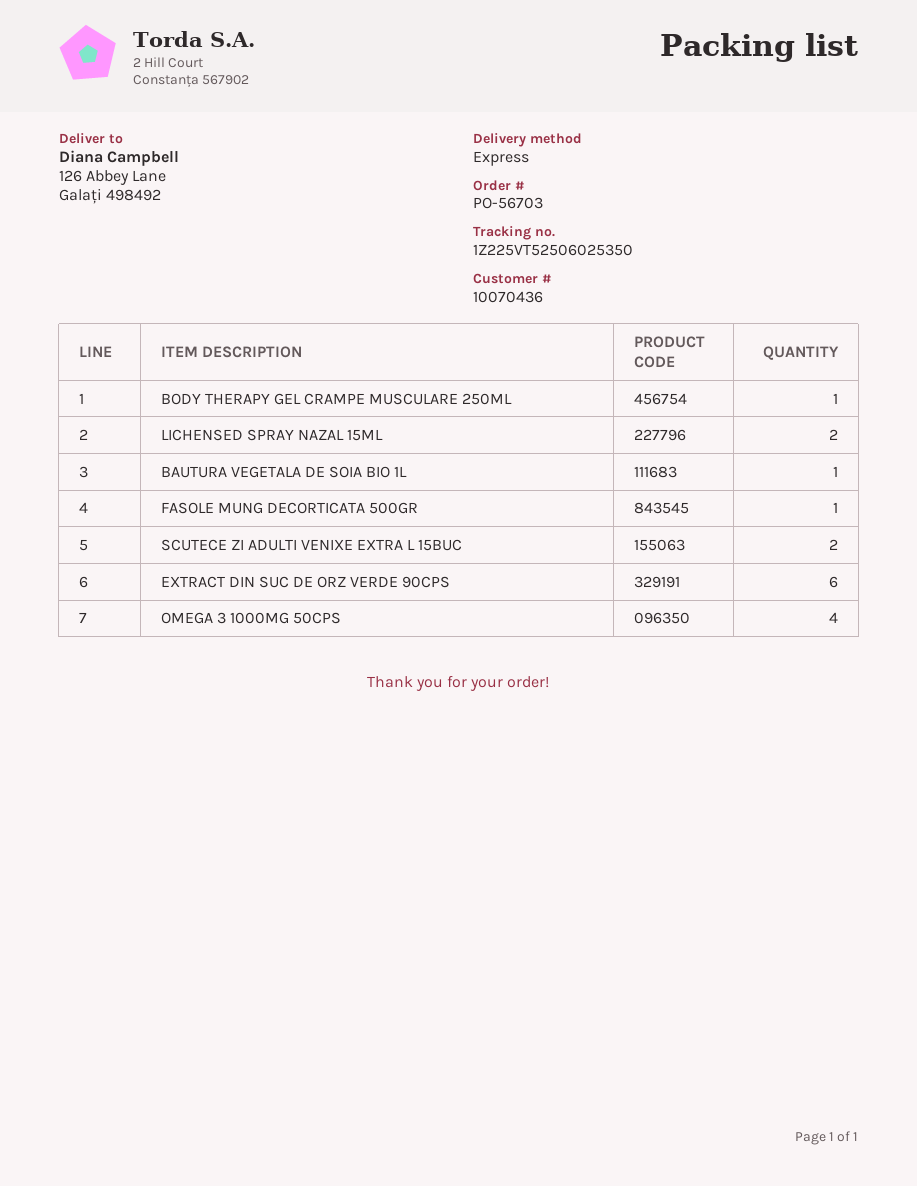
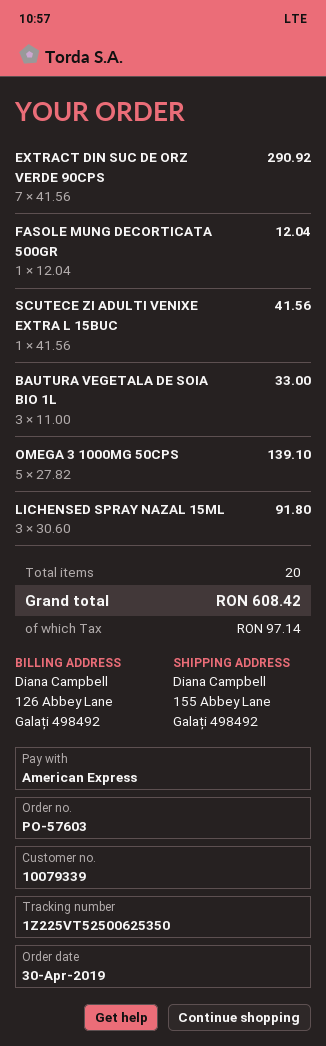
order number: PO-56703 -> PO-57603
customer number: 10070436 -> 10079339
tracking number: 1Z225VT52506025350 -> 1Z225VT52500625350
ship to: 126 Abbey Lane, Galați 498492 -> 155 Abbey Lane, Galați 498492
BODY THERAPY GEL CRAMPE MUSCULARE 250ML: 1 -> none
LICHENSED SPRAY NAZAL 15ML: 2 -> 3
BAUTURA VEGETALA DE SOIA BIO 1L: 1 -> 3
SCUTECE ZI ADULTI VENIXE EXTRA L 15BUC: 2 -> 1
EXTRACT DIN SUC DE ORZ VERDE 90CPS: 6 -> 7
OMEGA 3 1000MG 50CPS: 4 -> 5

